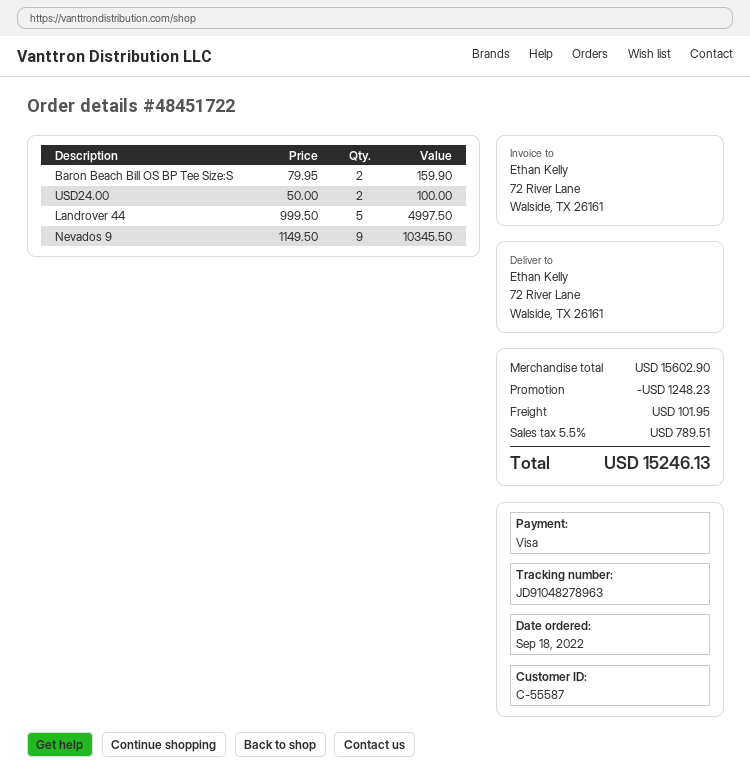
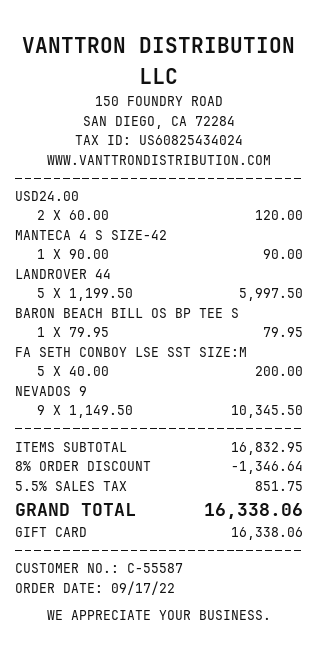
order date: 2022-09-18 -> 2022-09-17
payment method: Visa -> gift card
Baron Beach Bill OS BP Tee Size:S: 2 x 79.95 = 159.90 -> 1 x 79.95 = 79.95
USD24.00: 2 x 50.00 = 100.00 -> 2 x 60.00 = 120.00
Landrover 44: 5 x 999.50 = 4997.50 -> 5 x 1199.50 = 5997.50
MANTECA 4 S SIZE-42: none -> 1 x 90.00 = 90.00
FA SETH CONBOY LSE SST SIZE:M: none -> 5 x 40.00 = 200.00
subtotal: 15602.90 -> 16832.95
discount: 1248.23 -> 1346.64
shipping: 101.95 -> none
tax: 5.5% = 789.51 -> 5.5% = 851.75
total: 15246.13 -> 16338.06

